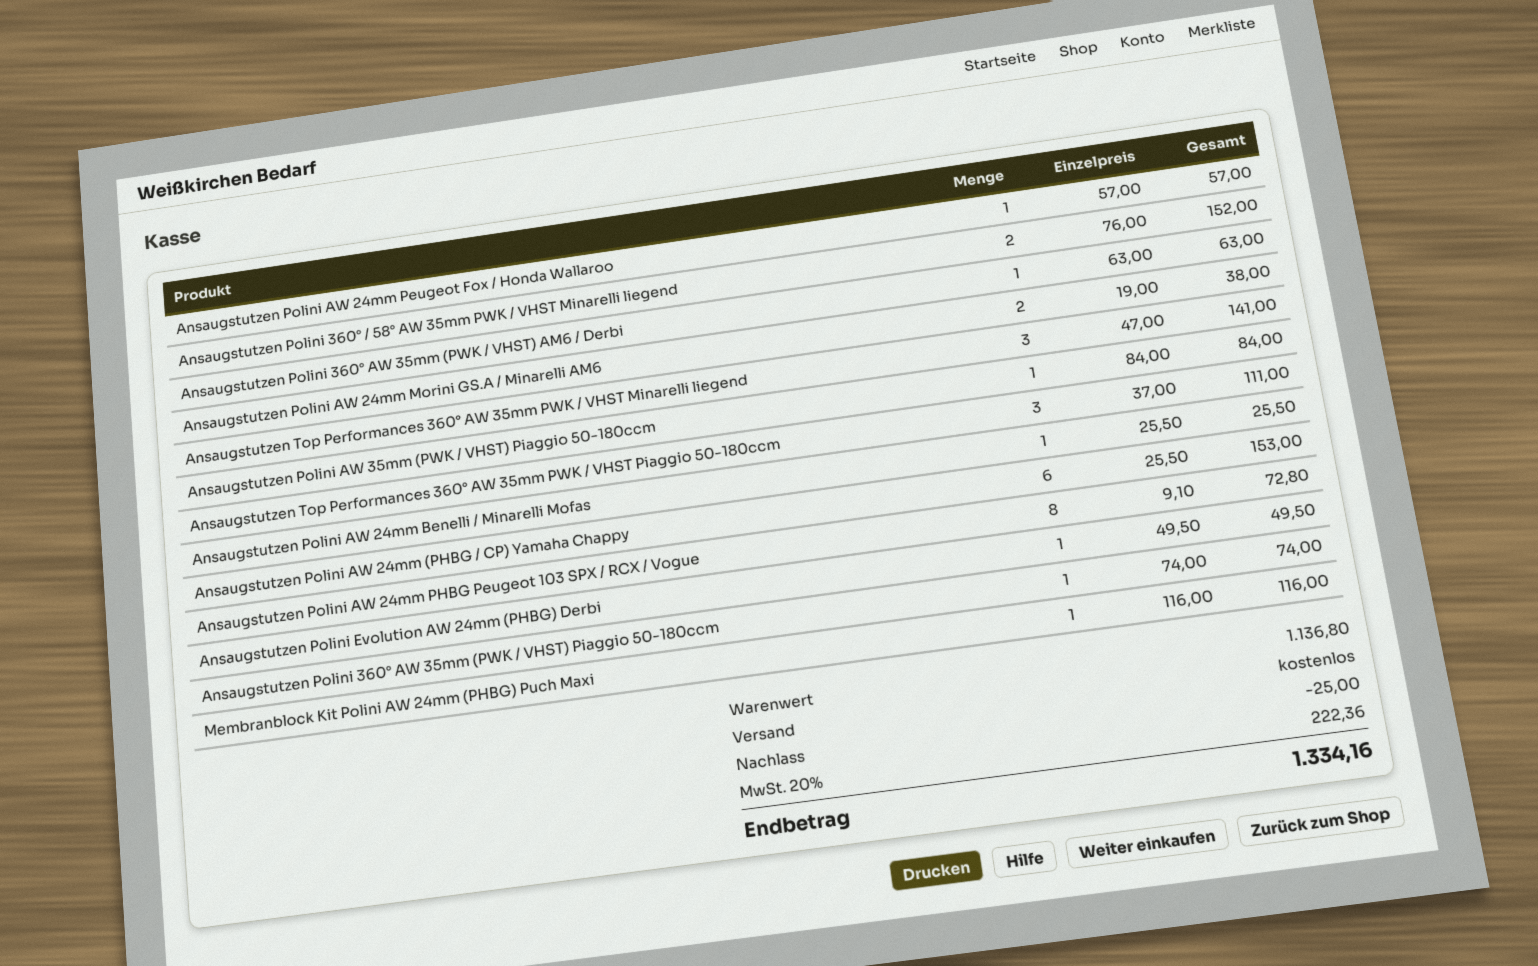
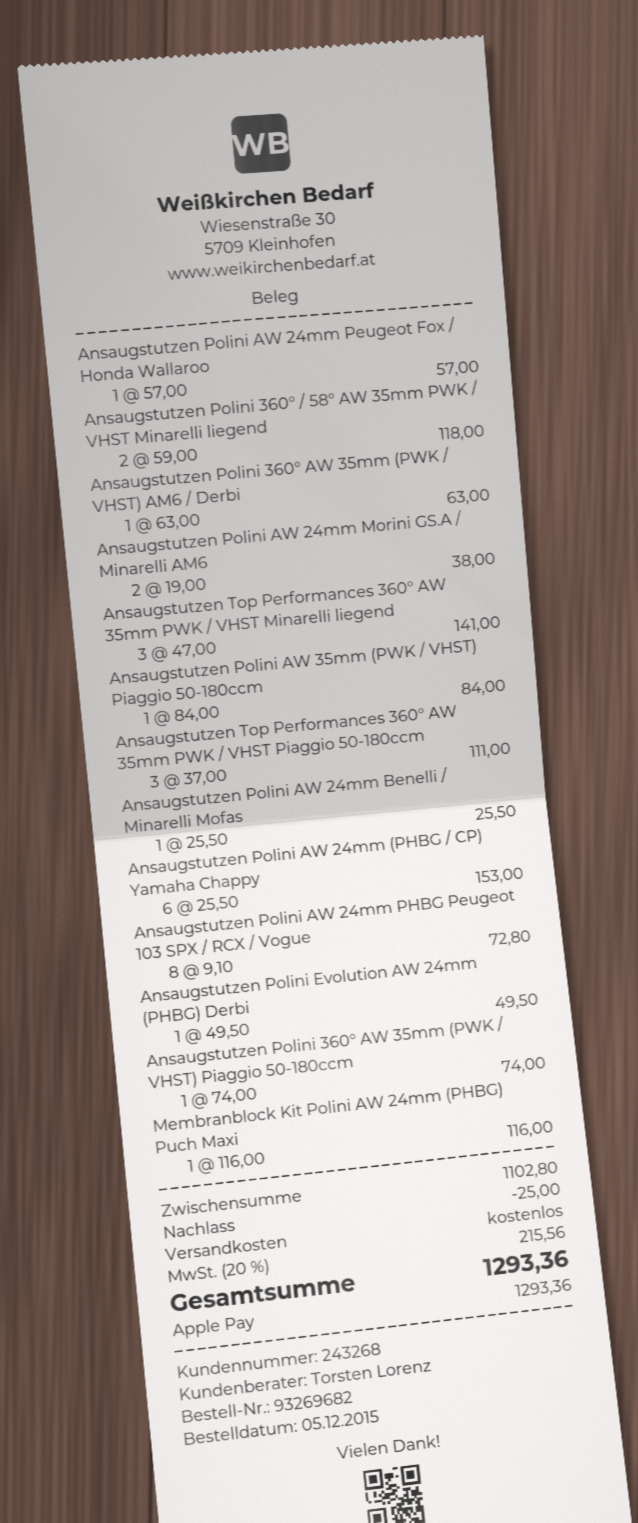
Ansaugstutzen Polini 360° / 58° AW 35mm PWK / VHST Minarelli liegend: 2 x 76.00 = 152.00 -> 2 x 59.00 = 118.00
subtotal: 1136.80 -> 1102.80
tax: 20% = 222.36 -> 20% = 215.56
total: 1334.16 -> 1293.36

